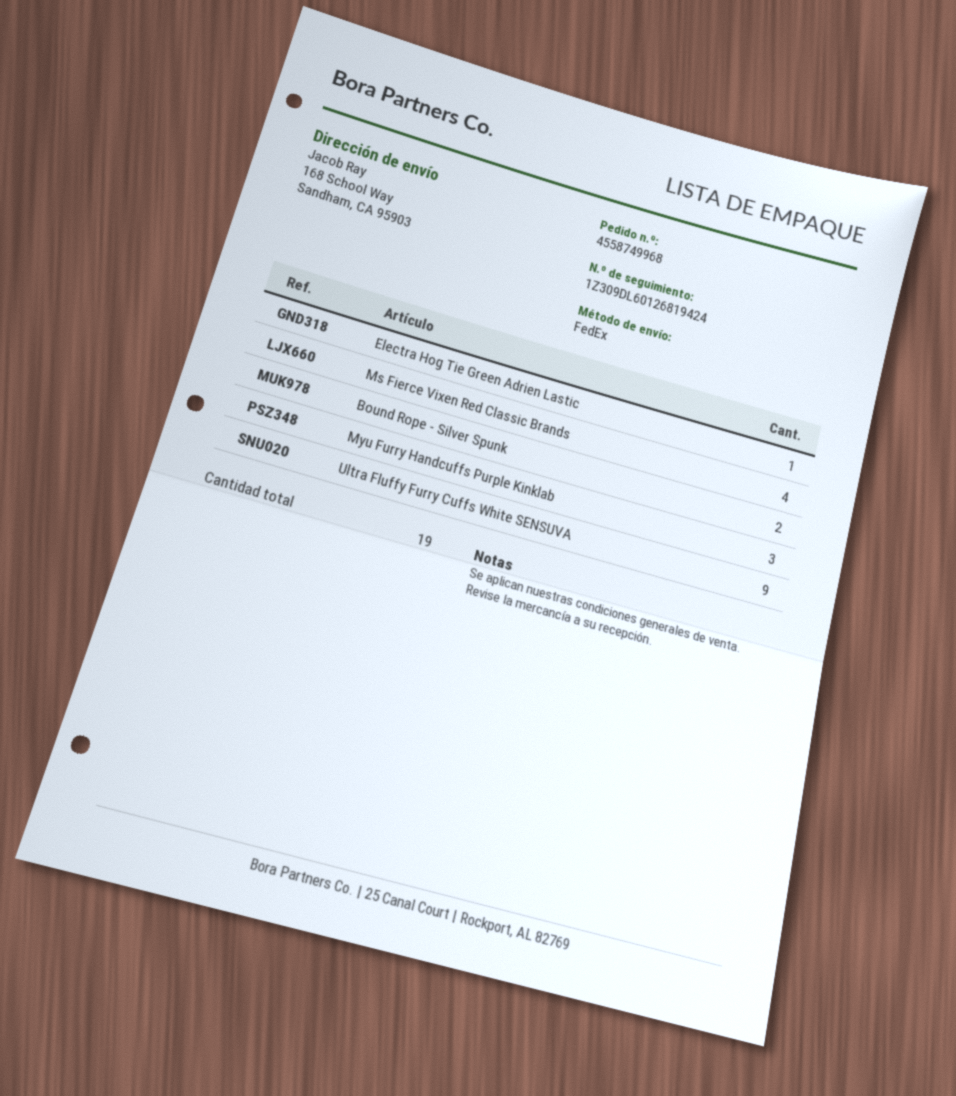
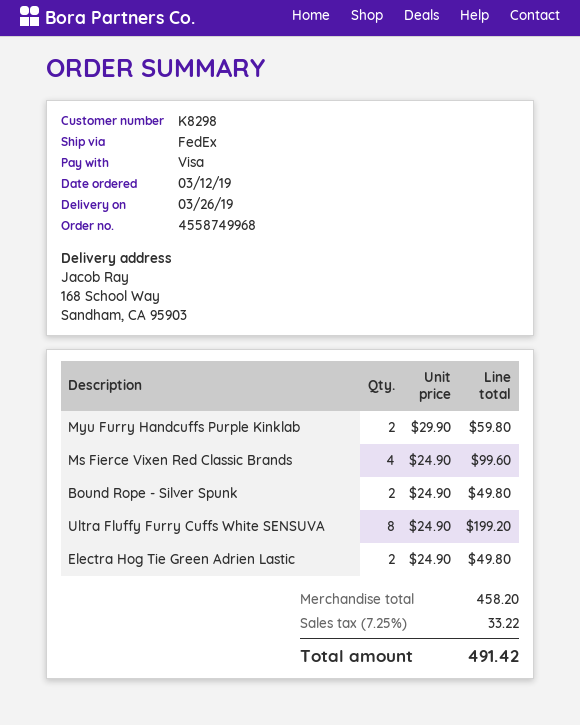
Electra Hog Tie Green Adrien Lastic: 1 -> 2
Myu Furry Handcuffs Purple Kinklab: 3 -> 2
Ultra Fluffy Furry Cuffs White SENSUVA: 9 -> 8

